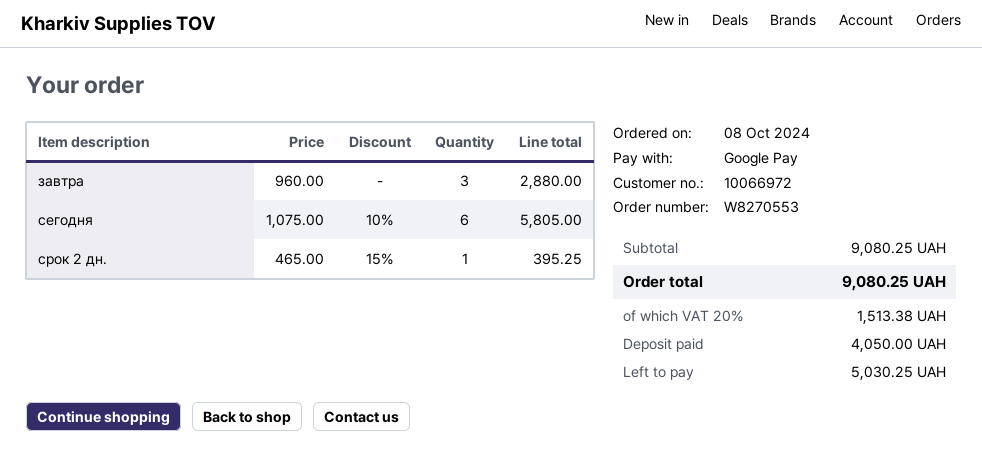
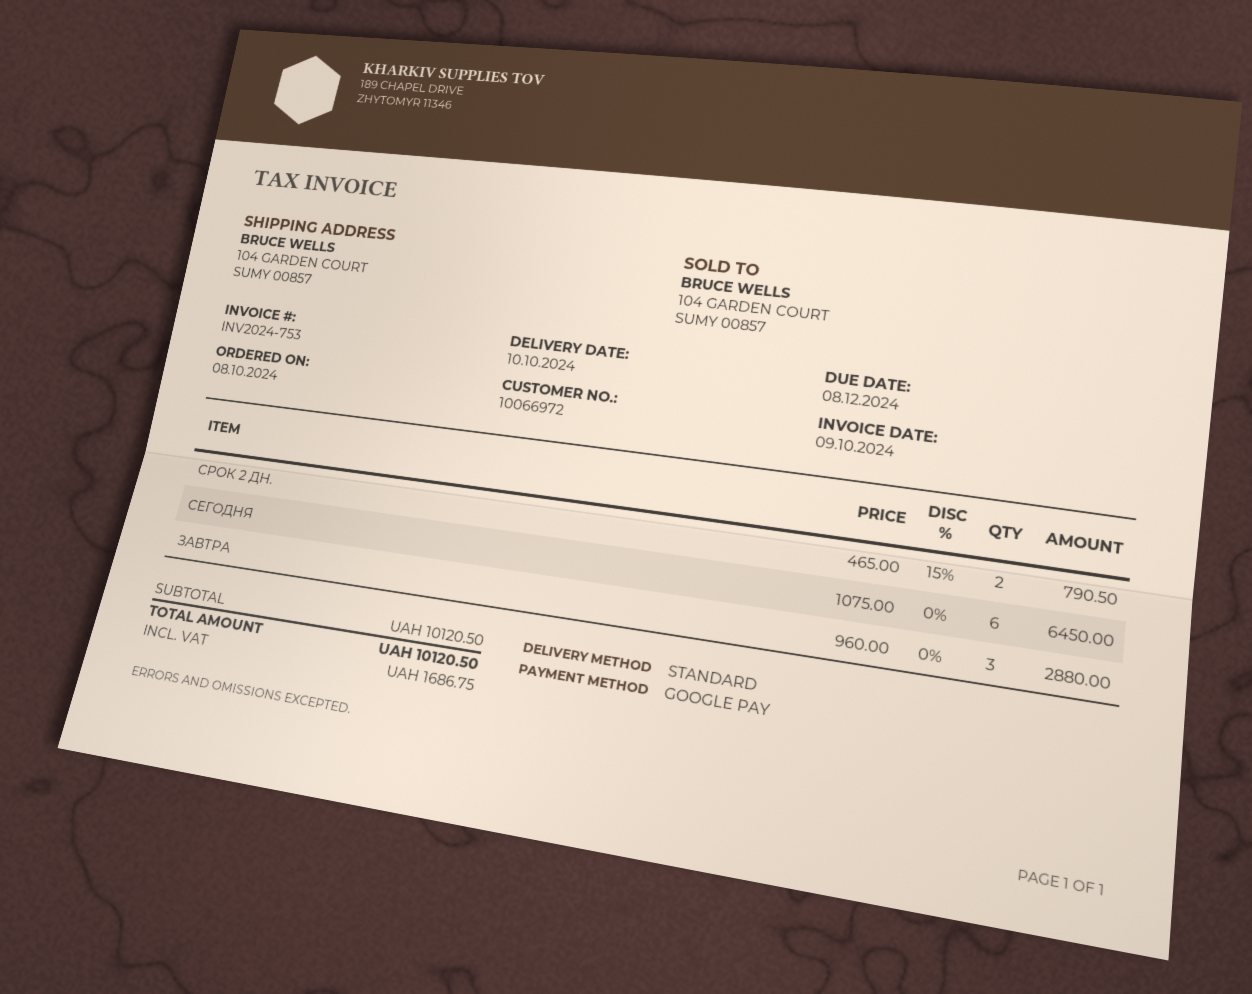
сегодня: 6 x 1075.00 - 10% = 5805.00 -> 6 x 1075.00 = 6450.00
срок 2 дн.: 1 x 465.00 - 15% = 395.25 -> 2 x 465.00 - 15% = 790.50
subtotal: 9080.25 -> 10120.50
tax: 1513.38 -> 1686.75
total: 9080.25 -> 10120.50

